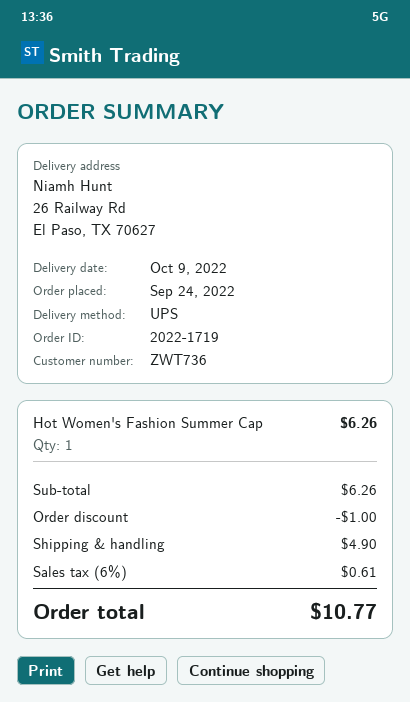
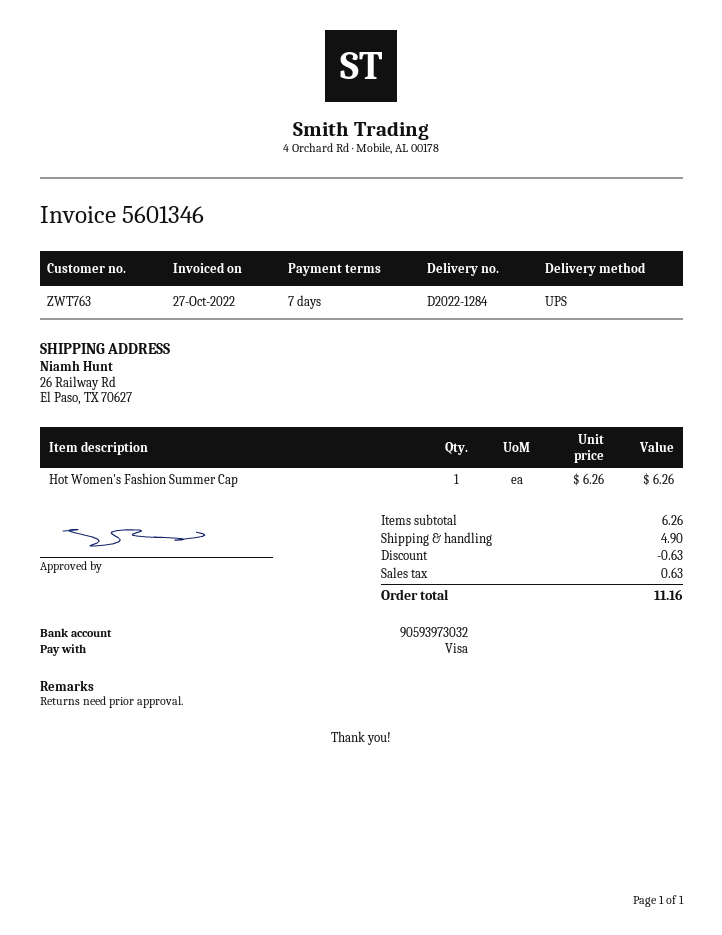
customer number: ZWT736 -> ZWT763
discount: 1.00 -> 0.63
tax: 0.61 -> 0.63
total: 10.77 -> 11.16

